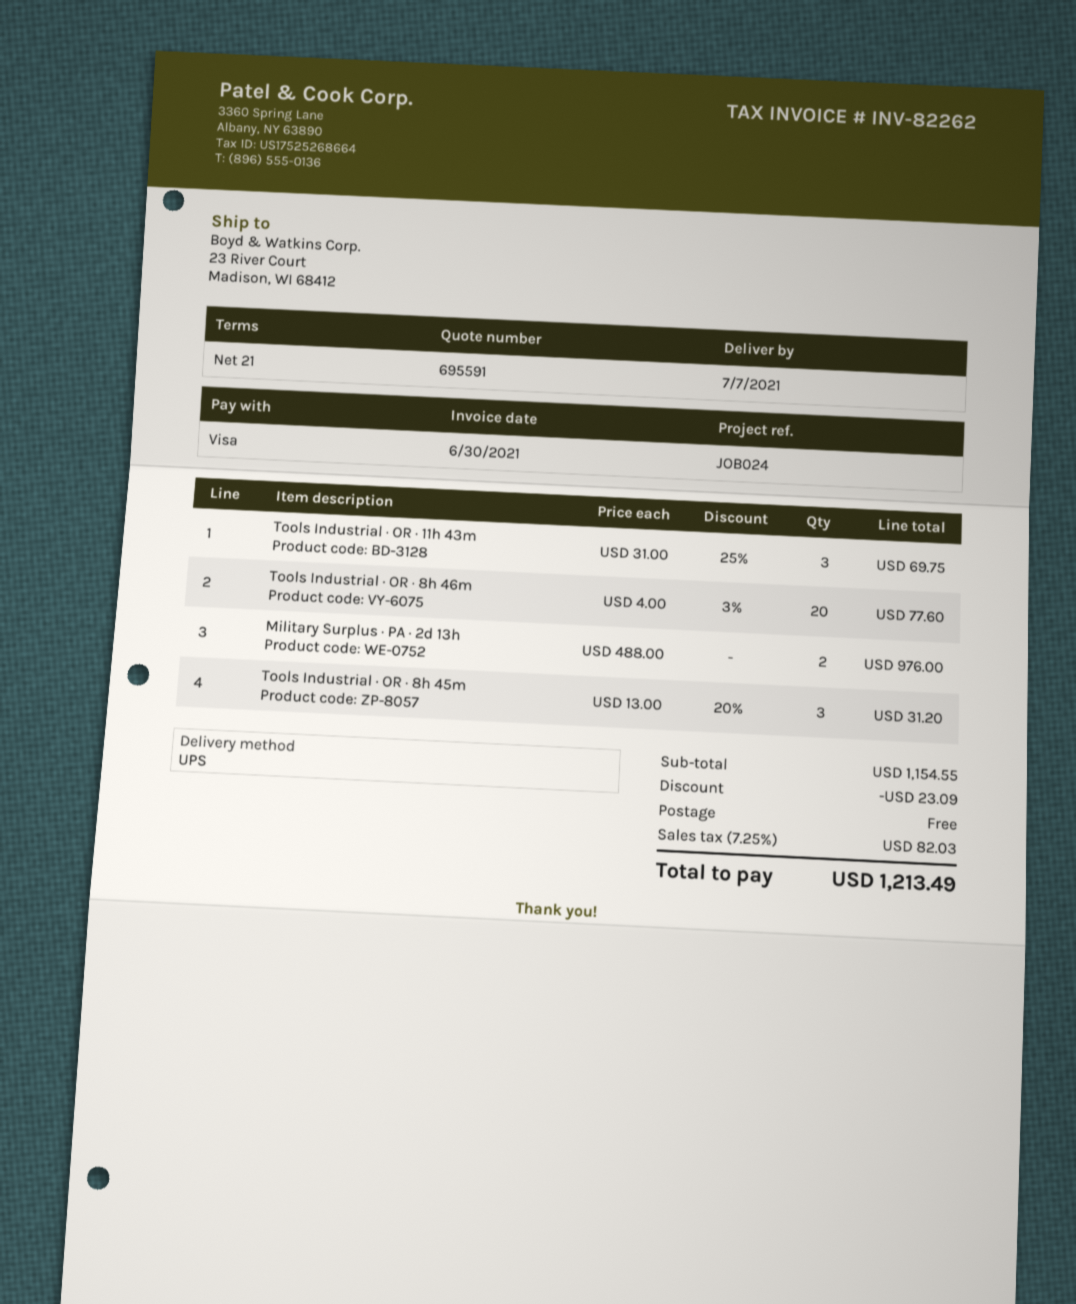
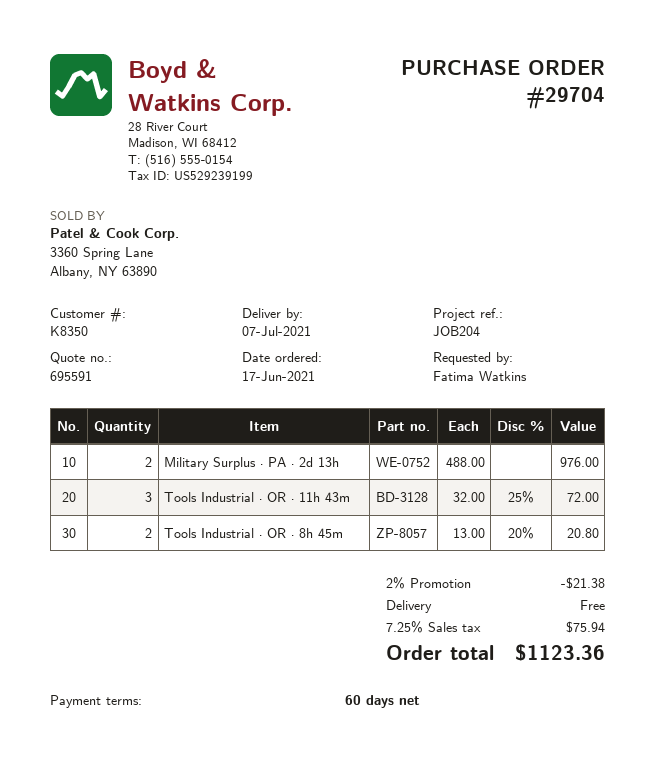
payment terms: 21 days -> 60 days
reference: JOB024 -> JOB204
Tools Industrial · OR · 11h 43m: 3 x 31.00 - 25% = 69.75 -> 3 x 32.00 - 25% = 72.00
Tools Industrial · OR · 8h 46m: 20 x 4.00 - 3% = 77.60 -> none
Tools Industrial · OR · 8h 45m: 3 x 13.00 - 20% = 31.20 -> 2 x 13.00 - 20% = 20.80
discount: 23.09 -> 21.38
tax: 7.25% = 82.03 -> 7.25% = 75.94
total: 1213.49 -> 1123.36

